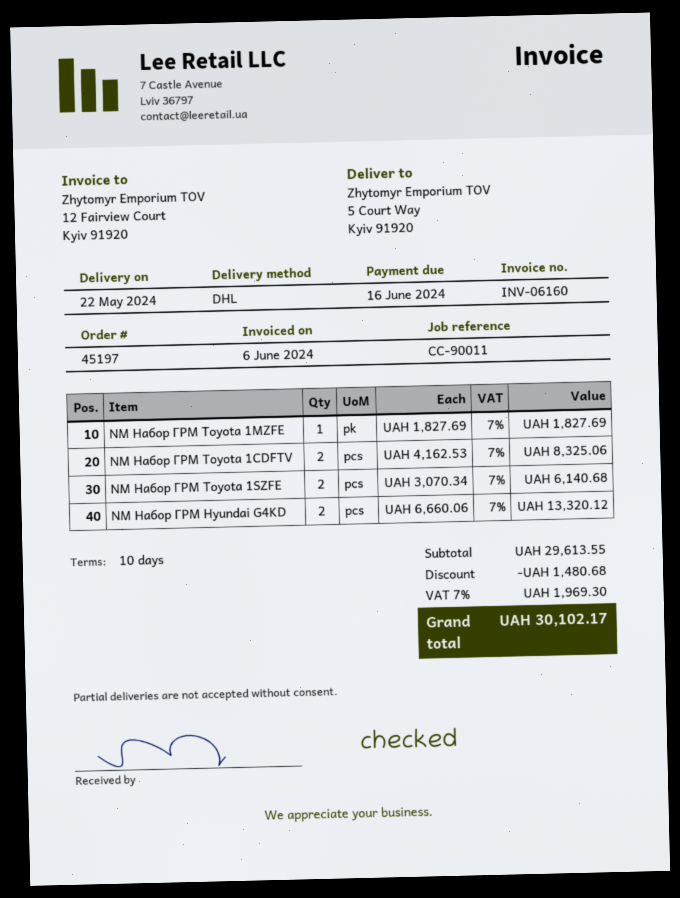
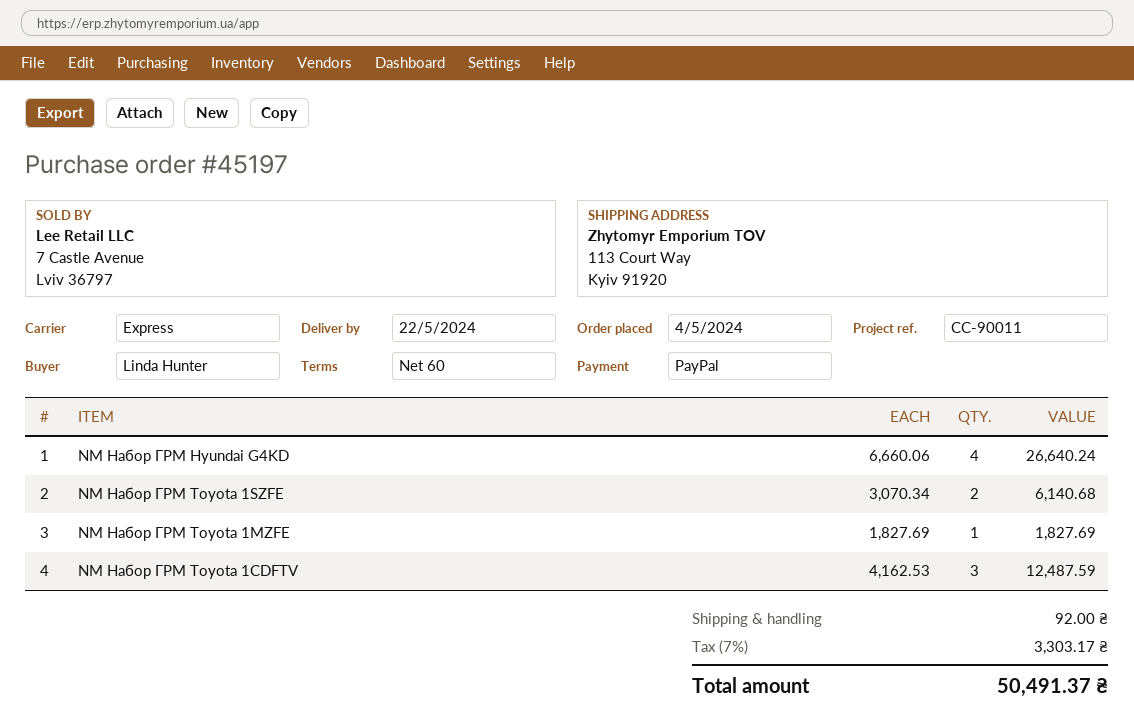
payment terms: 10 days -> 60 days
shipping method: DHL -> express
ship to: 5 Court Way, Kyiv 91920 -> 113 Court Way, Kyiv 91920
NM Набор ГРМ Toyota 1CDFTV: 2 x 4162.53 = 8325.06 -> 3 x 4162.53 = 12487.59
NM Набор ГРМ Hyundai G4KD: 2 x 6660.06 = 13320.12 -> 4 x 6660.06 = 26640.24
discount: 1480.68 -> none
shipping: none -> 92.00
tax: 7% = 1969.30 -> 7% = 3303.17
total: 30102.17 -> 50491.37

